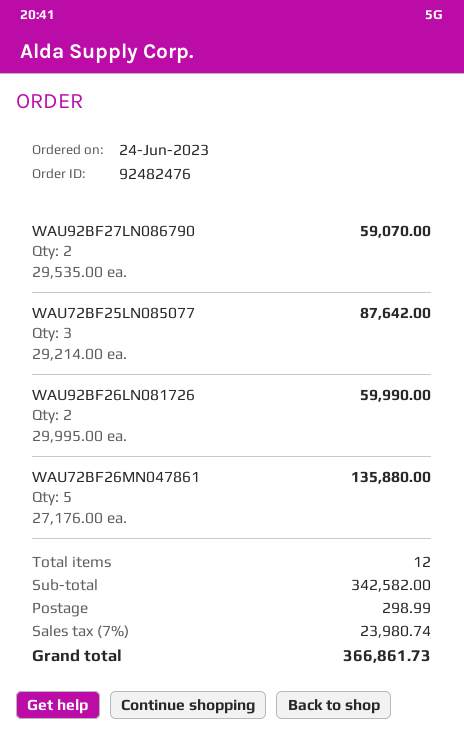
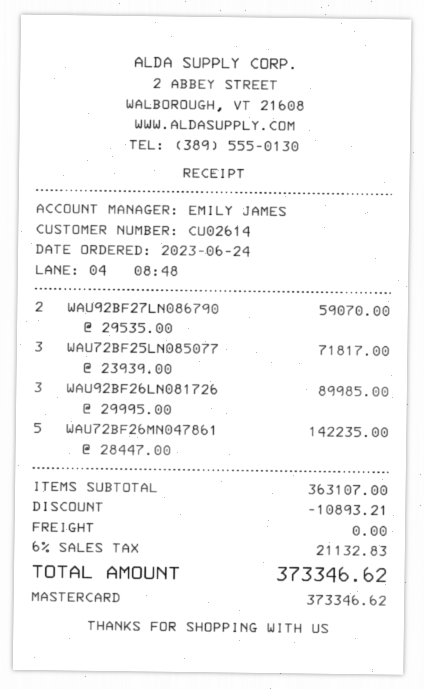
WAU72BF25LN085077: 3 x 29214.00 = 87642.00 -> 3 x 23939.00 = 71817.00
WAU92BF26LN081726: 2 x 29995.00 = 59990.00 -> 3 x 29995.00 = 89985.00
WAU72BF26MN047861: 5 x 27176.00 = 135880.00 -> 5 x 28447.00 = 142235.00
subtotal: 342582.00 -> 363107.00
discount: none -> 10893.21
shipping: 298.99 -> 0.00
tax: 7% = 23980.74 -> 6% = 21132.83
total: 366861.73 -> 373346.62

